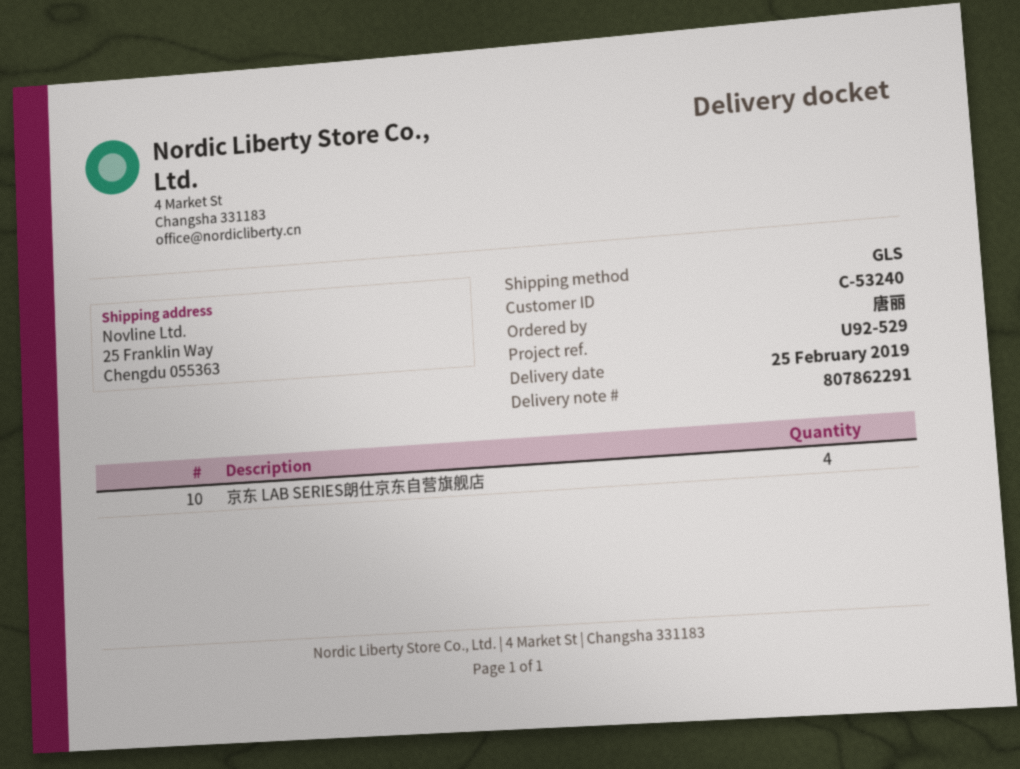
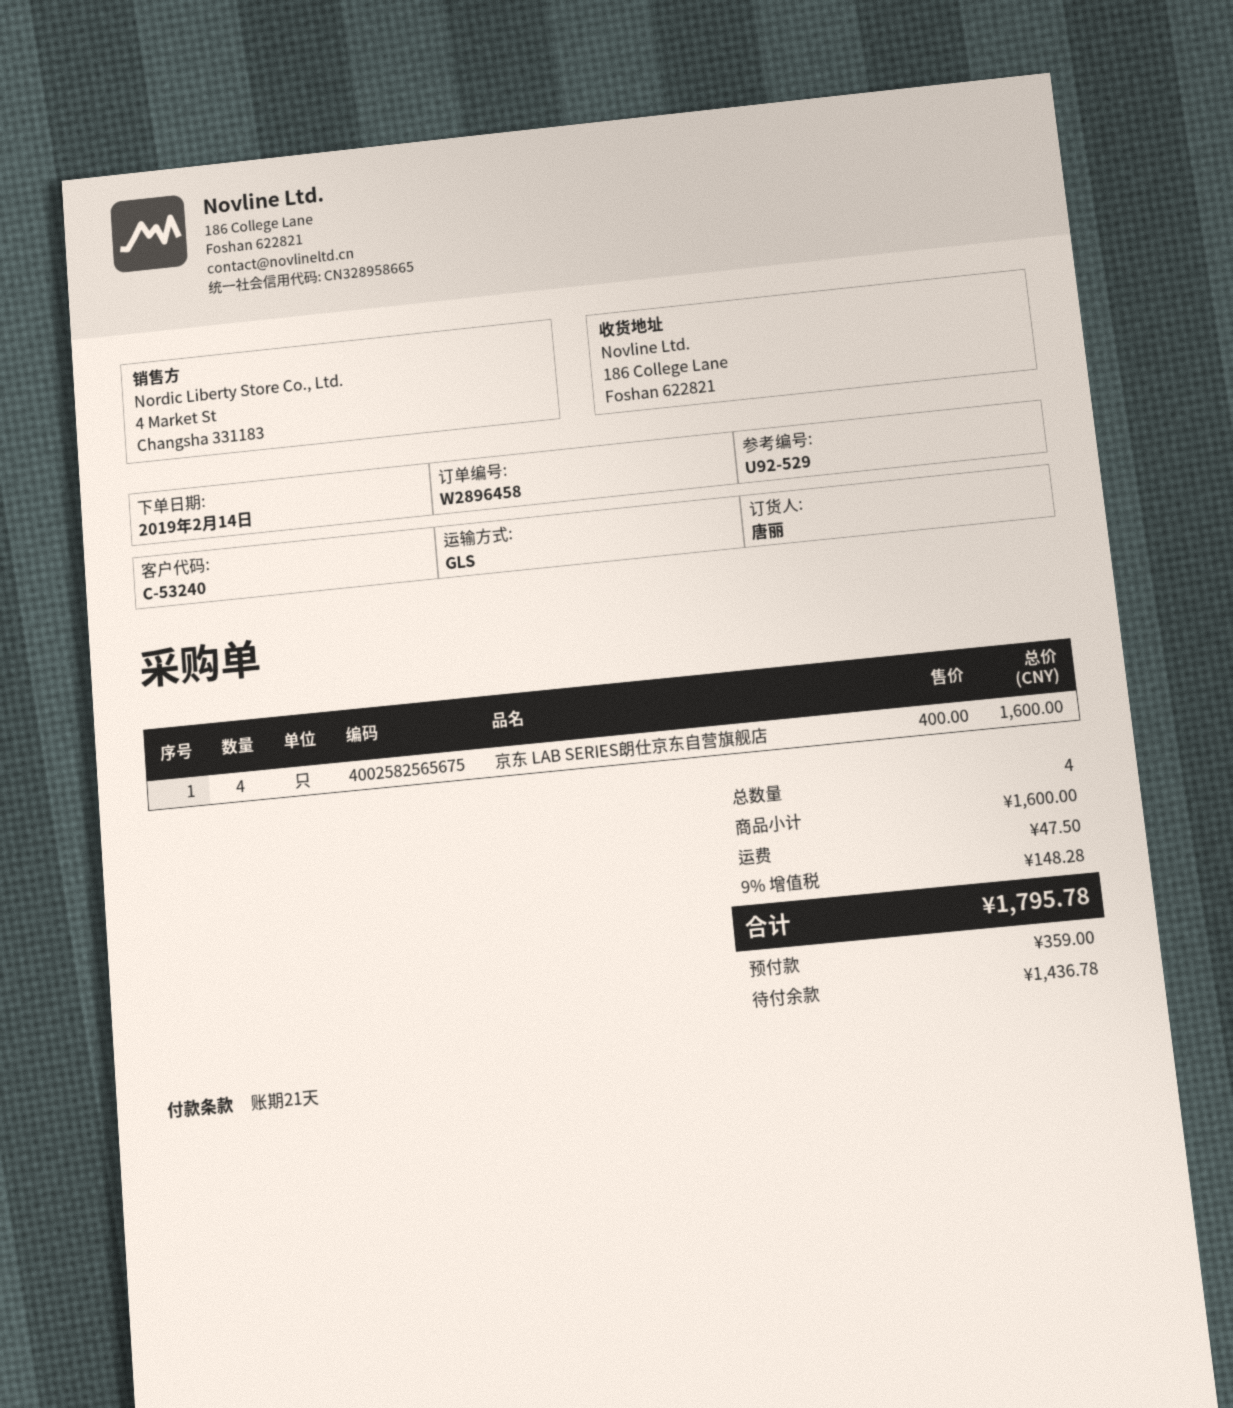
ship to: 25 Franklin Way, Chengdu 055363 -> 186 College Lane, Foshan 622821

